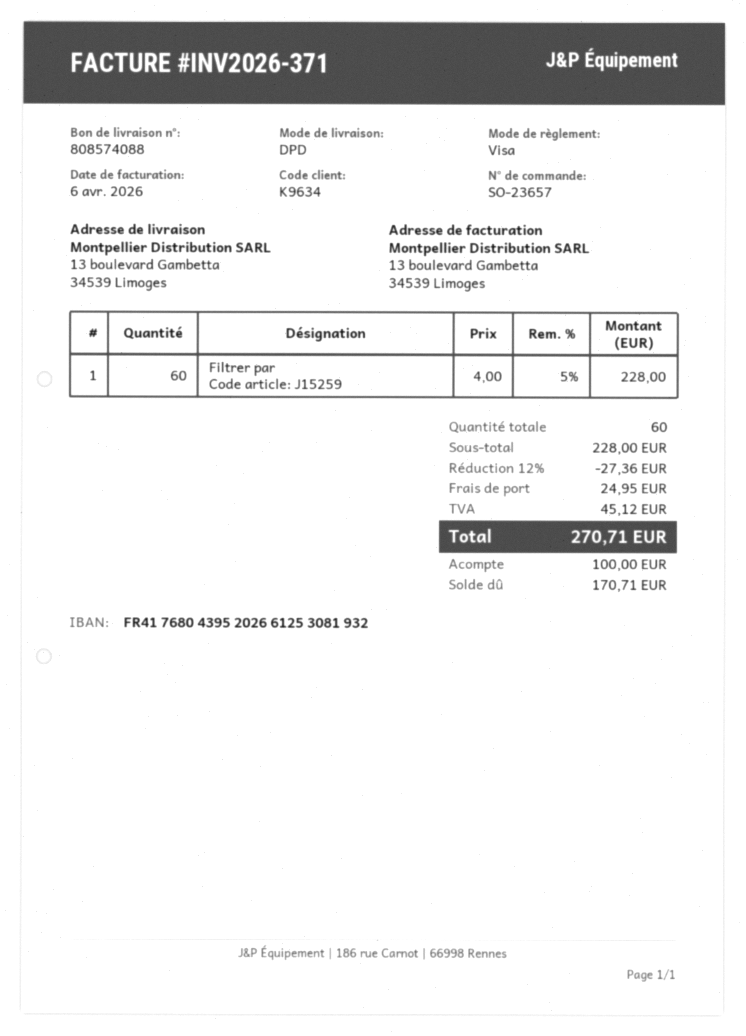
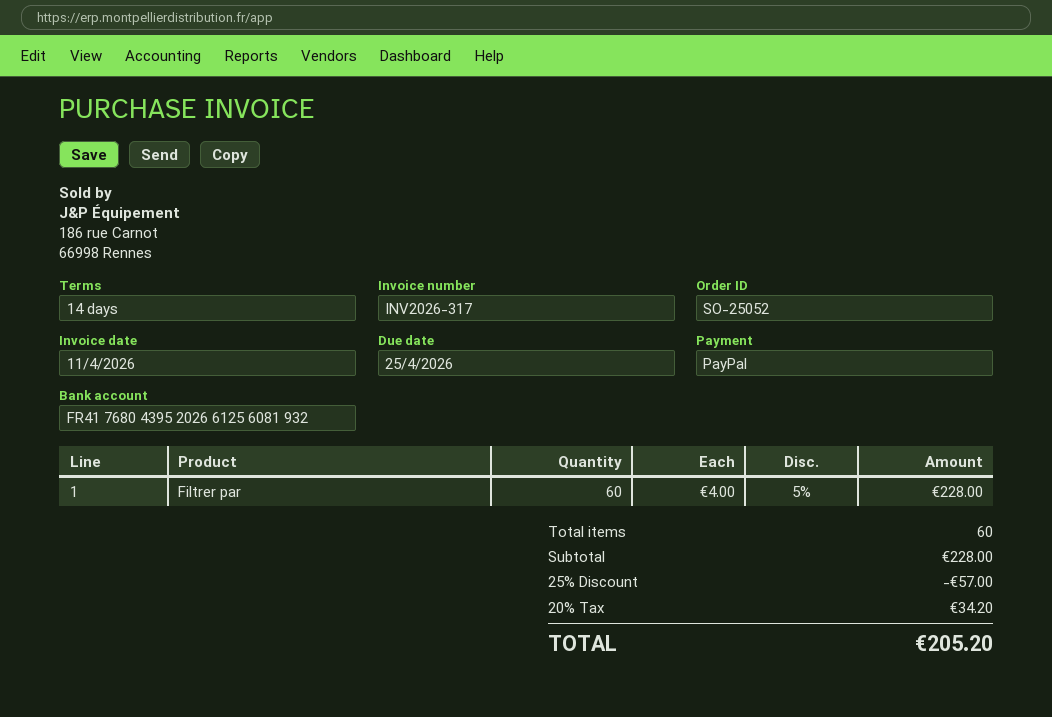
order number: SO-23657 -> SO-25052
invoice number: INV2026-371 -> INV2026-317
invoice date: 2026-04-06 -> 2026-04-11
payment method: Visa -> PayPal
bank account: FR4176804395202661253081932 -> FR4176804395202661256081932
discount: 12% = 27.36 -> 25% = 57.00
shipping: 24.95 -> none
tax: 45.12 -> 34.20
total: 270.71 -> 205.20

